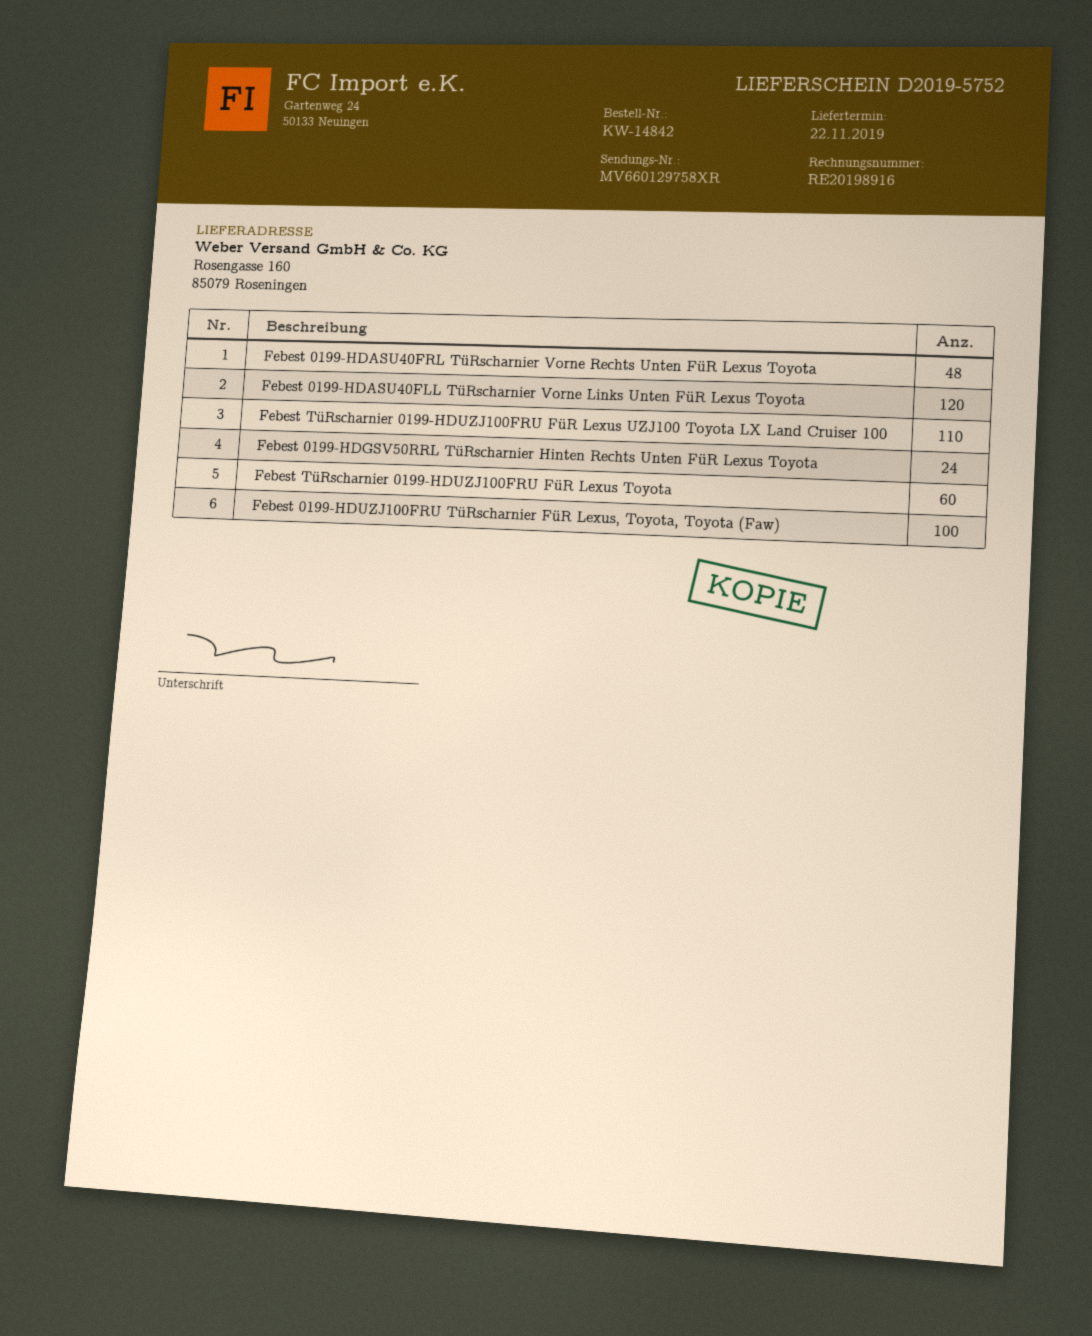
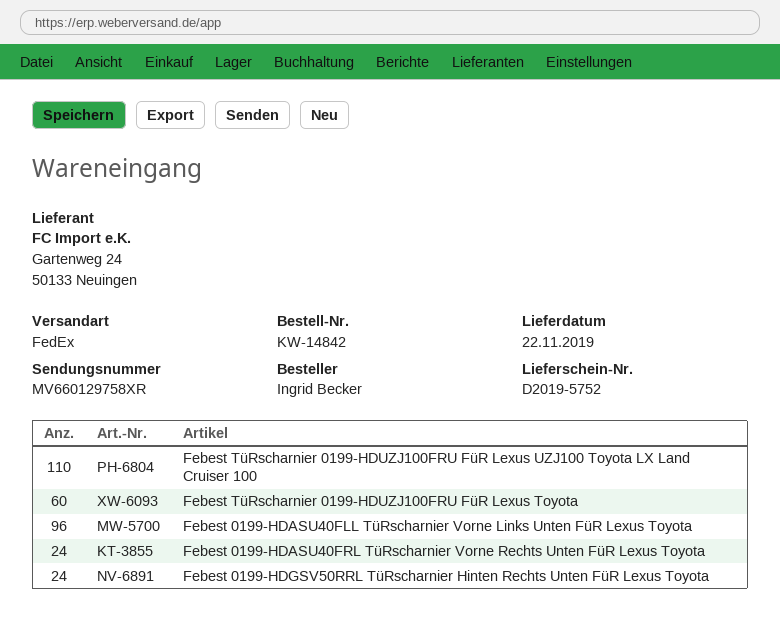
Febest 0199-HDASU40FRL TüRscharnier Vorne Rechts Unten FüR Lexus Toyota: 48 -> 24
Febest 0199-HDASU40FLL TüRscharnier Vorne Links Unten FüR Lexus Toyota: 120 -> 96
Febest 0199-HDUZJ100FRU TüRscharnier FüR Lexus, Toyota, Toyota (Faw): 100 -> none

